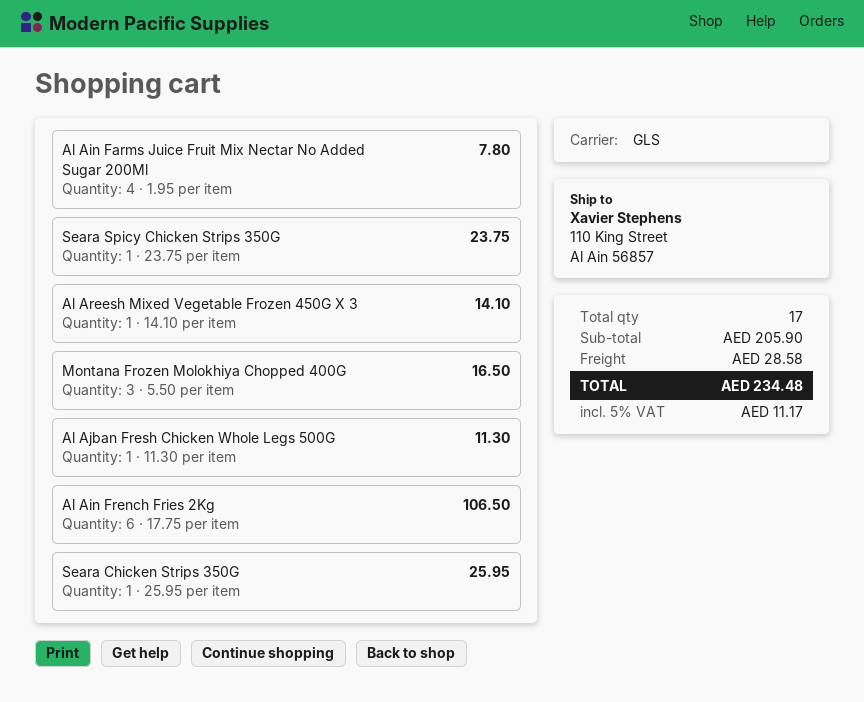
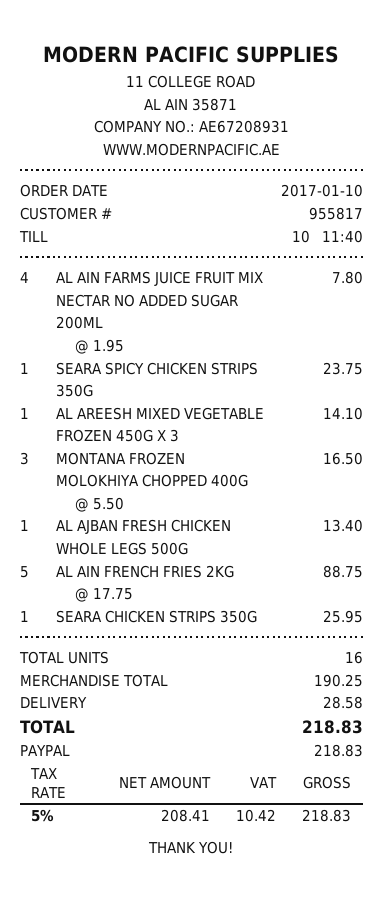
Al Ajban Fresh Chicken Whole Legs 500G: 1 x 11.30 = 11.30 -> 1 x 13.40 = 13.40
Al Ain French Fries 2Kg: 6 x 17.75 = 106.50 -> 5 x 17.75 = 88.75
total quantity: 17 -> 16
subtotal: 205.90 -> 190.25
tax: 5% = 11.17 -> 5% = 10.42
total: 234.48 -> 218.83

